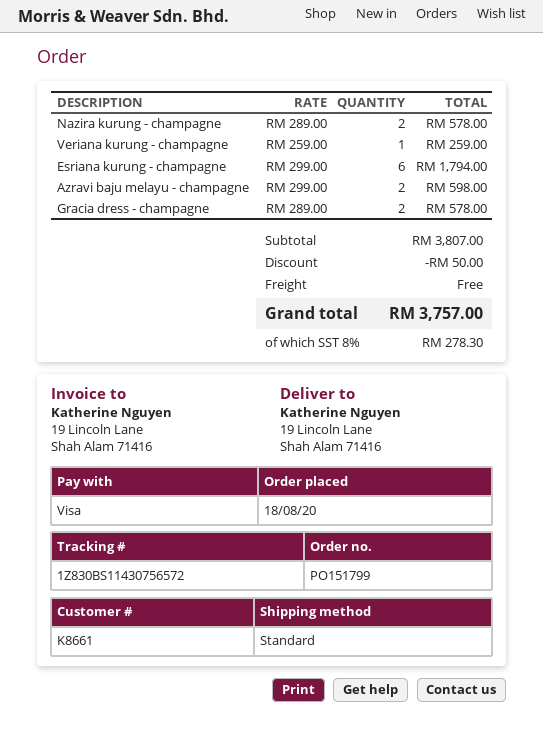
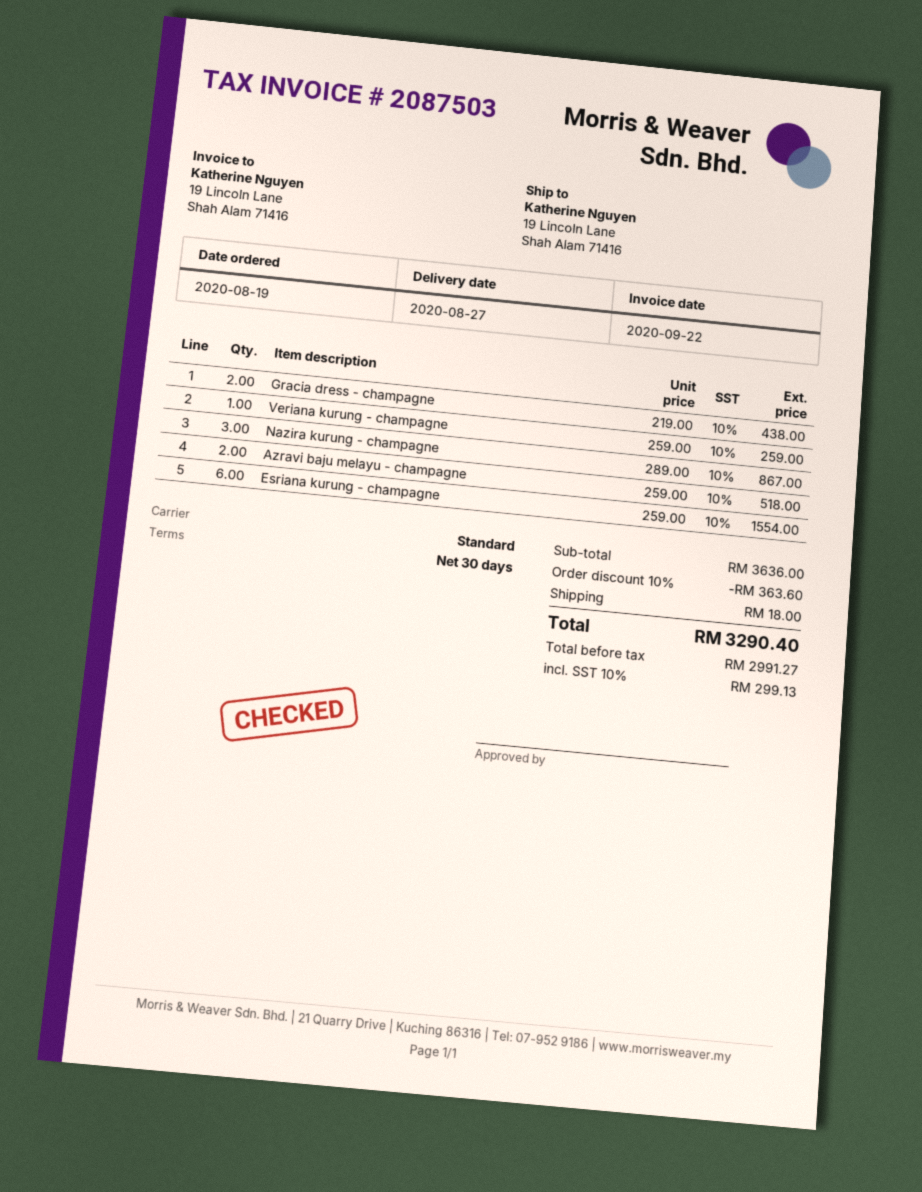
order date: 2020-08-18 -> 2020-08-19
Nazira kurung - champagne: 2 x 289.00 = 578.00 -> 3 x 289.00 = 867.00
Esriana kurung - champagne: 6 x 299.00 = 1794.00 -> 6 x 259.00 = 1554.00
Azravi baju melayu - champagne: 2 x 299.00 = 598.00 -> 2 x 259.00 = 518.00
Gracia dress - champagne: 2 x 289.00 = 578.00 -> 2 x 219.00 = 438.00
subtotal: 3807.00 -> 3636.00
discount: 50.00 -> 363.60
shipping: 0.00 -> 18.00
tax: 8% = 278.30 -> 10% = 299.13
total: 3757.00 -> 3290.40

